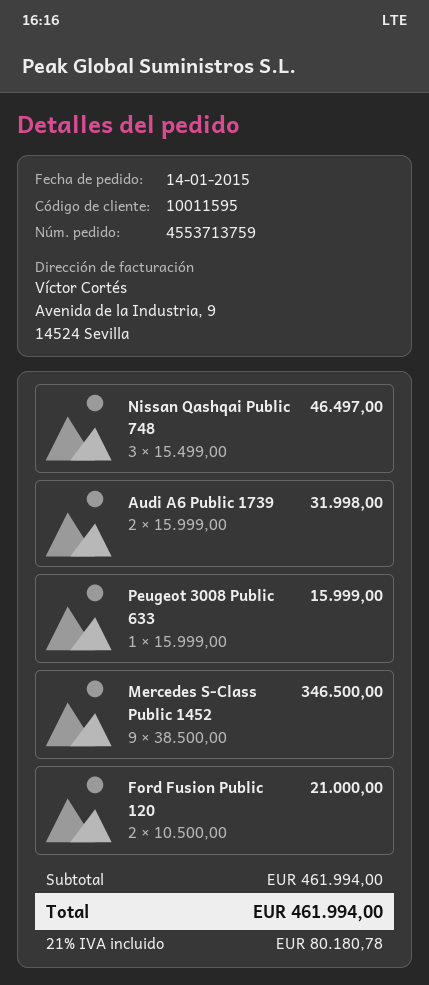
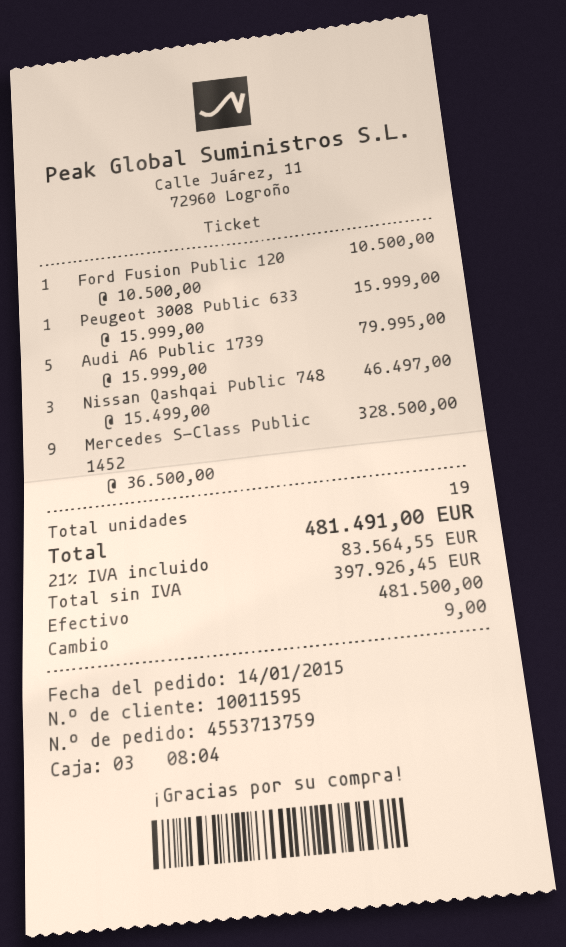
Audi A6 Public 1739: 2 x 15999.00 = 31998.00 -> 5 x 15999.00 = 79995.00
Mercedes S-Class Public 1452: 9 x 38500.00 = 346500.00 -> 9 x 36500.00 = 328500.00
Ford Fusion Public 120: 2 x 10500.00 = 21000.00 -> 1 x 10500.00 = 10500.00
tax: 21% = 80180.78 -> 21% = 83564.55
total: 461994.00 -> 481491.00

